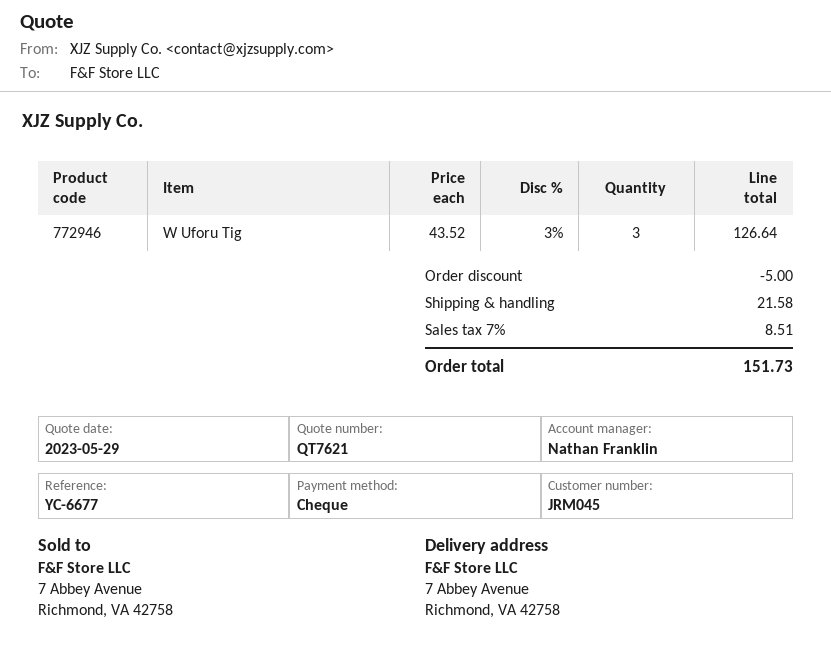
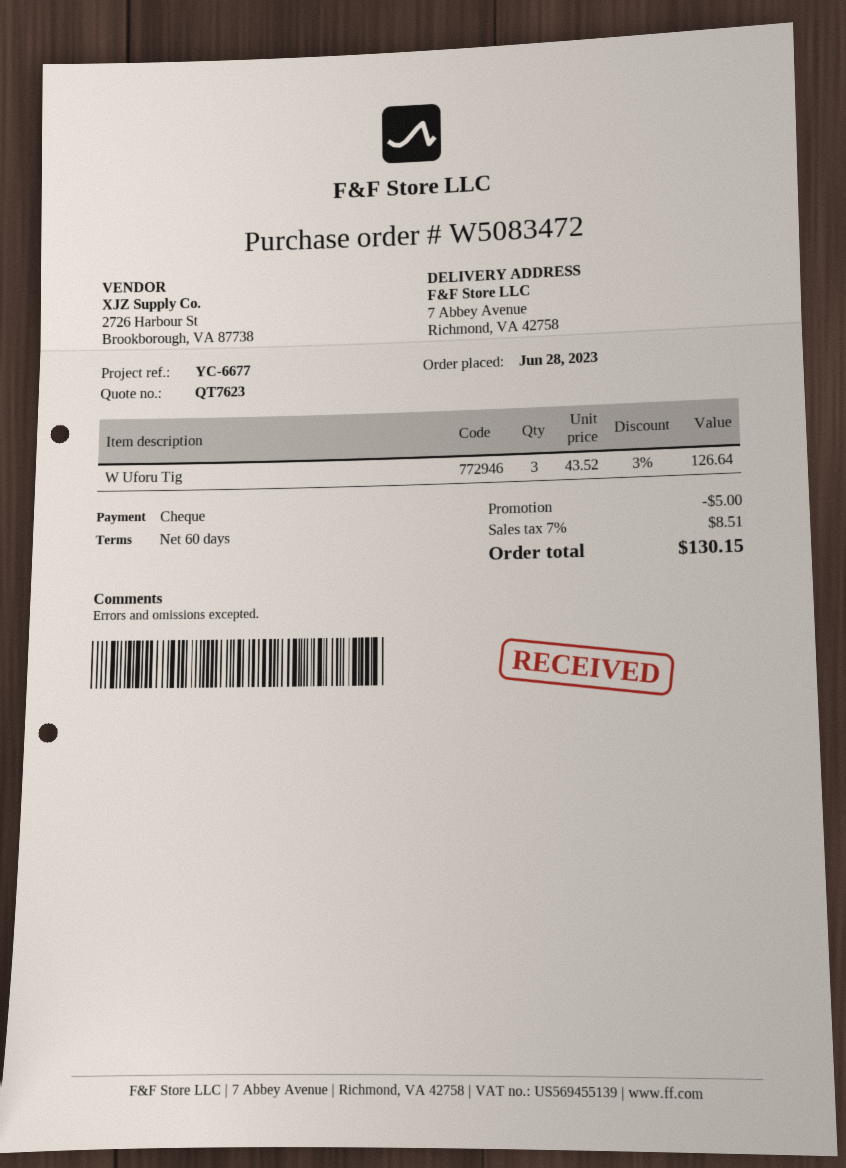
quote number: QT7621 -> QT7623
shipping: 21.58 -> none
total: 151.73 -> 130.15

